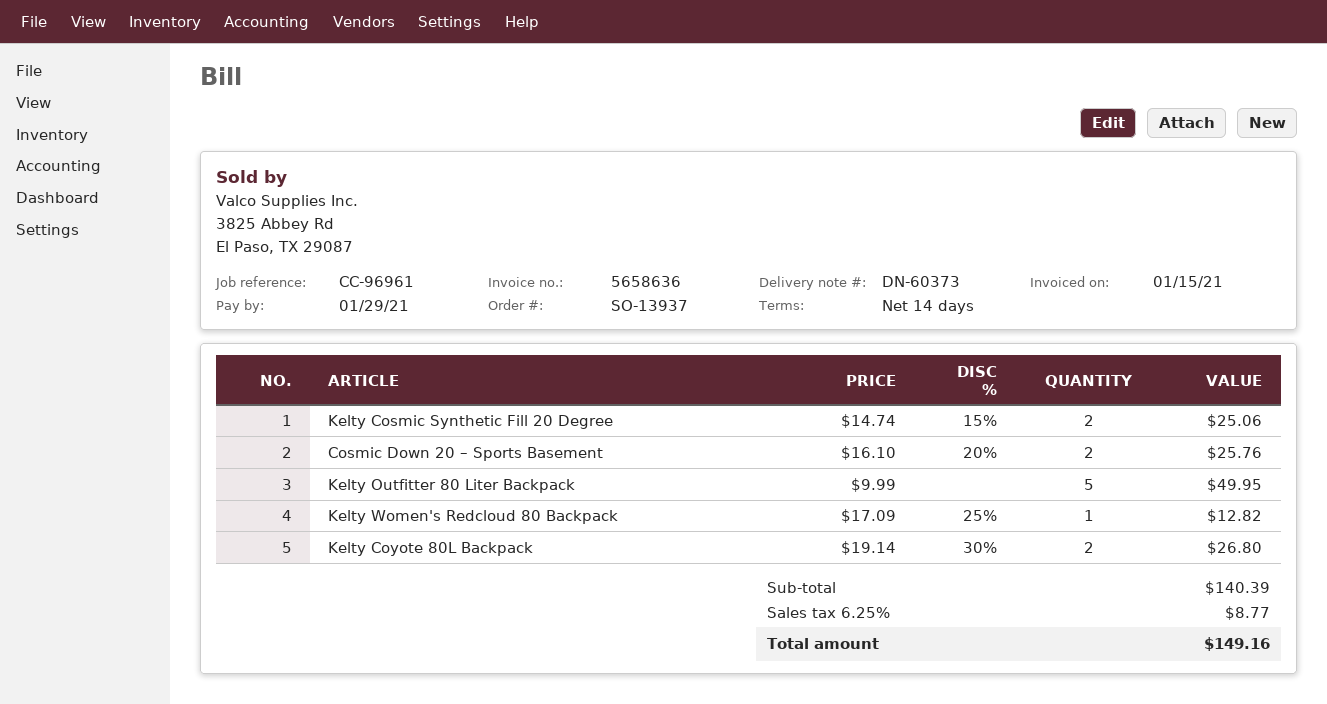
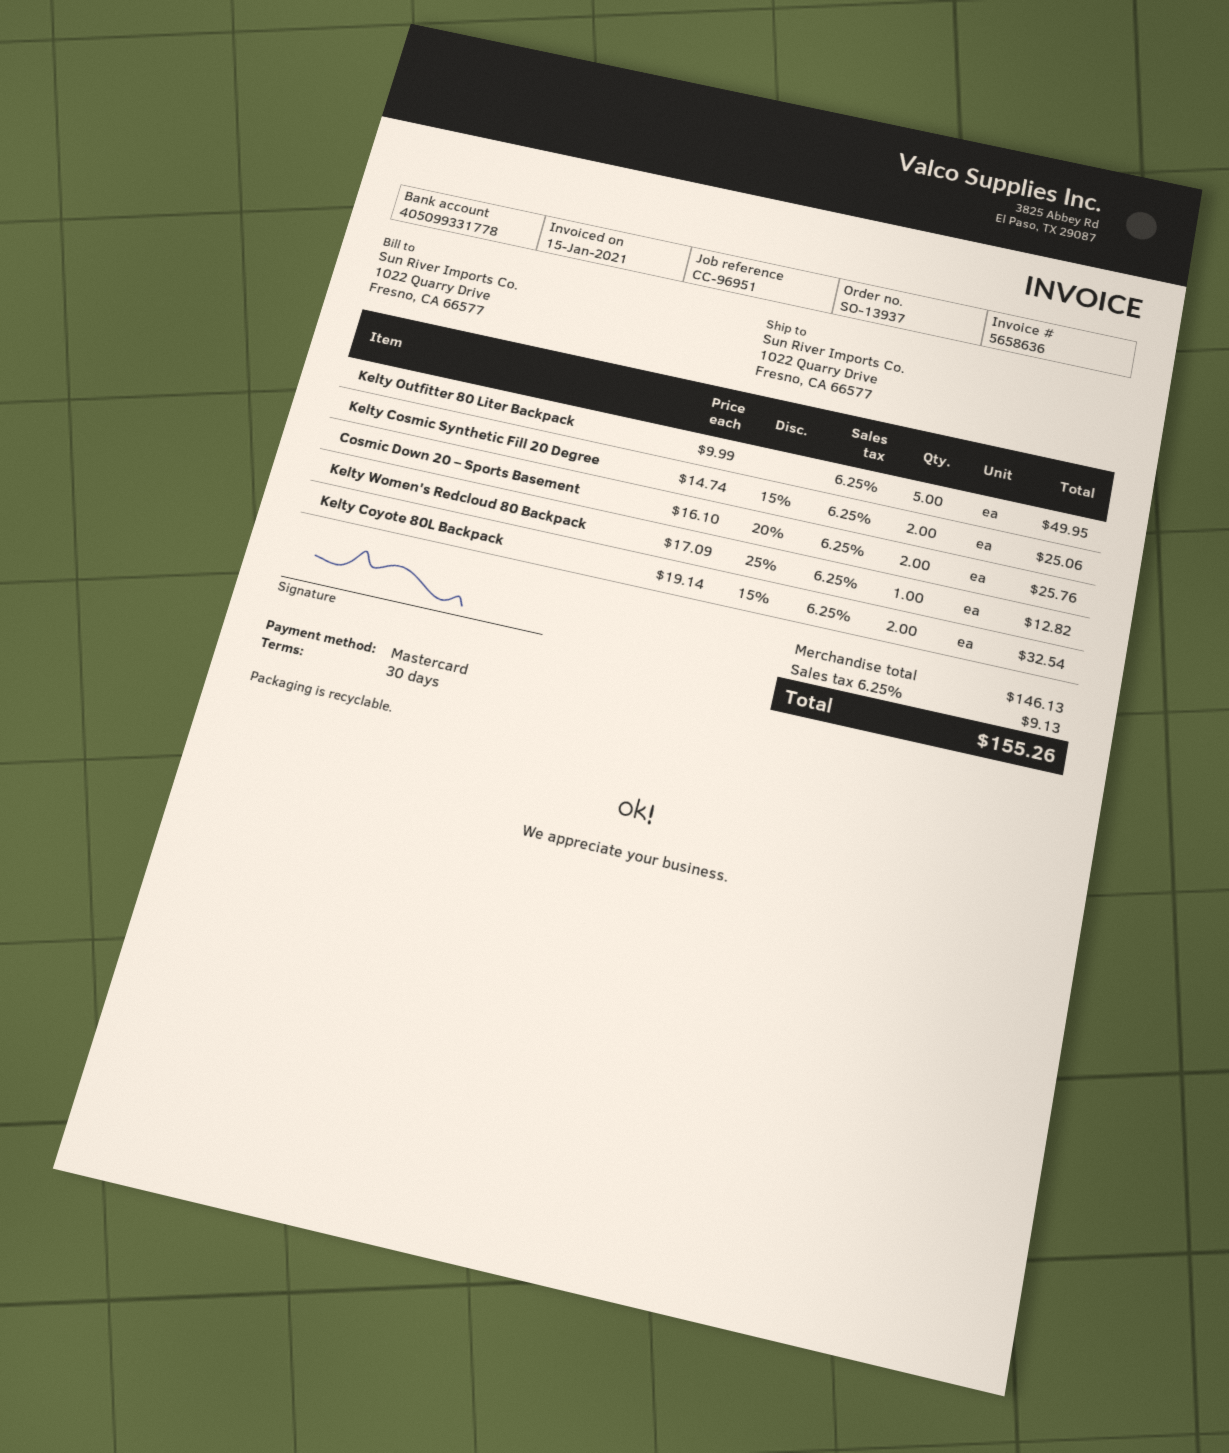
payment terms: 14 days -> 30 days
reference: CC-96961 -> CC-96951
Kelty Coyote 80L Backpack: 2 x 19.14 - 30% = 26.80 -> 2 x 19.14 - 15% = 32.54
subtotal: 140.39 -> 146.13
tax: 6.25% = 8.77 -> 6.25% = 9.13
total: 149.16 -> 155.26

